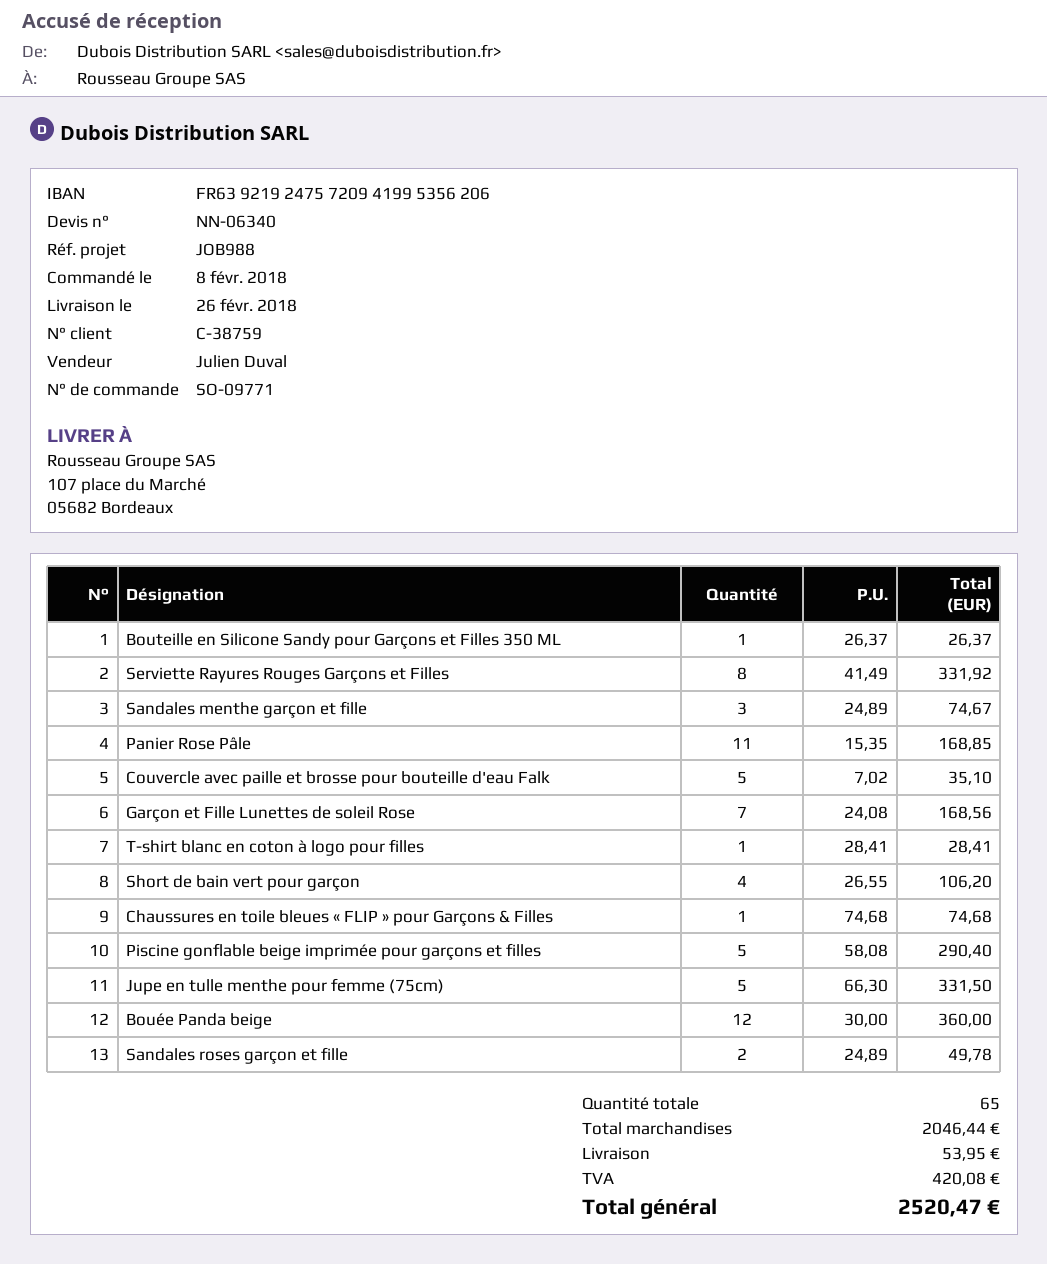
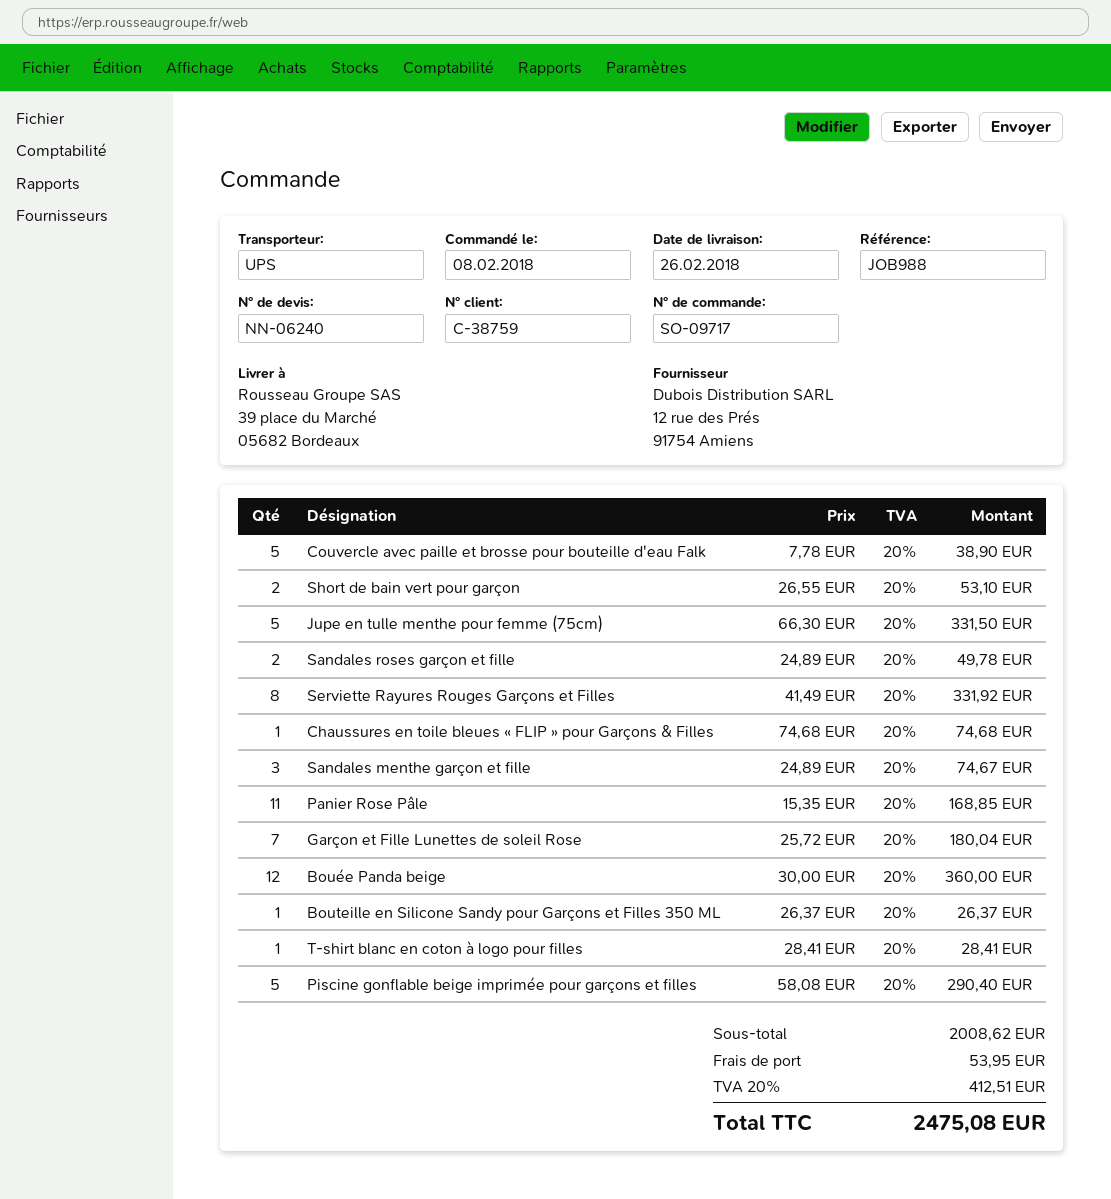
quote number: NN-06340 -> NN-06240
order number: SO-09771 -> SO-09717
ship to: 107 place du Marché, 05682 Bordeaux -> 39 place du Marché, 05682 Bordeaux
Couvercle avec paille et brosse pour bouteille d'eau Falk: 5 x 7.02 = 35.10 -> 5 x 7.78 = 38.90
Garçon et Fille Lunettes de soleil Rose: 7 x 24.08 = 168.56 -> 7 x 25.72 = 180.04
Short de bain vert pour garçon: 4 x 26.55 = 106.20 -> 2 x 26.55 = 53.10
subtotal: 2046.44 -> 2008.62
tax: 420.08 -> 412.51
total: 2520.47 -> 2475.08

